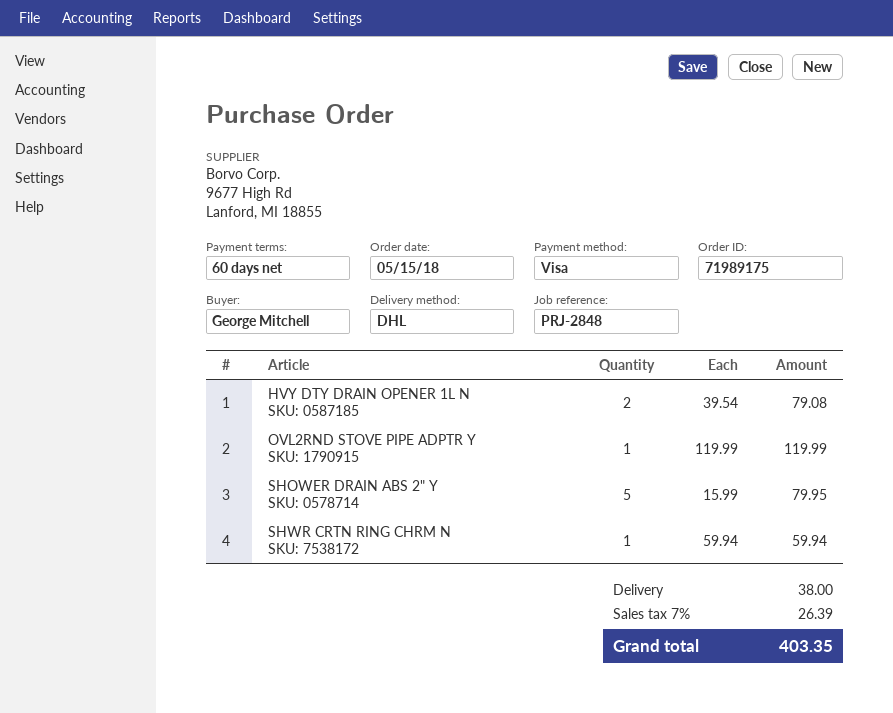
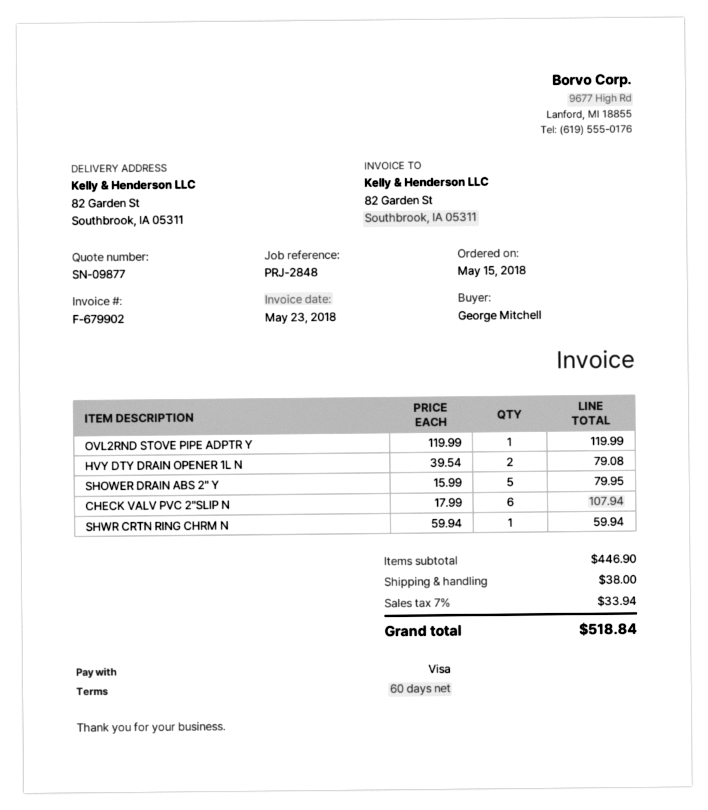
CHECK VALV PVC 2"SLIP N: none -> 6 x 17.99 = 107.94
tax: 7% = 26.39 -> 7% = 33.94
total: 403.35 -> 518.84

